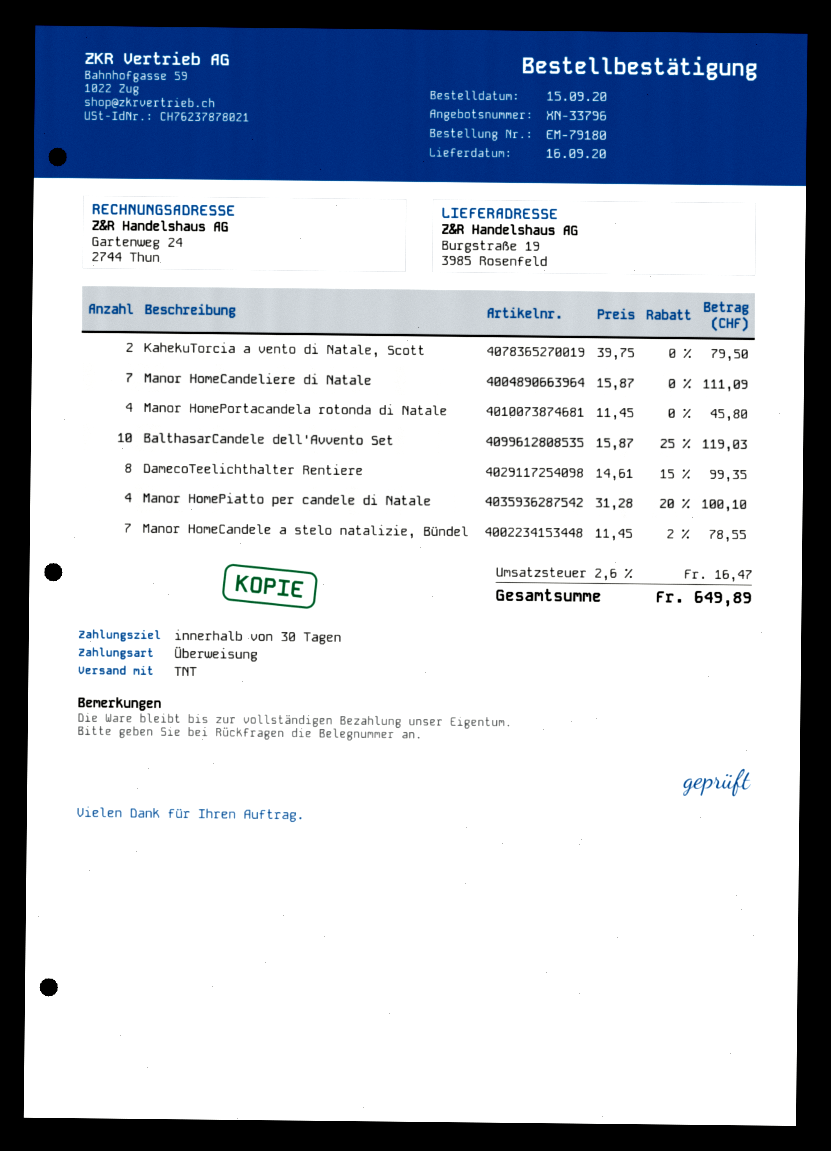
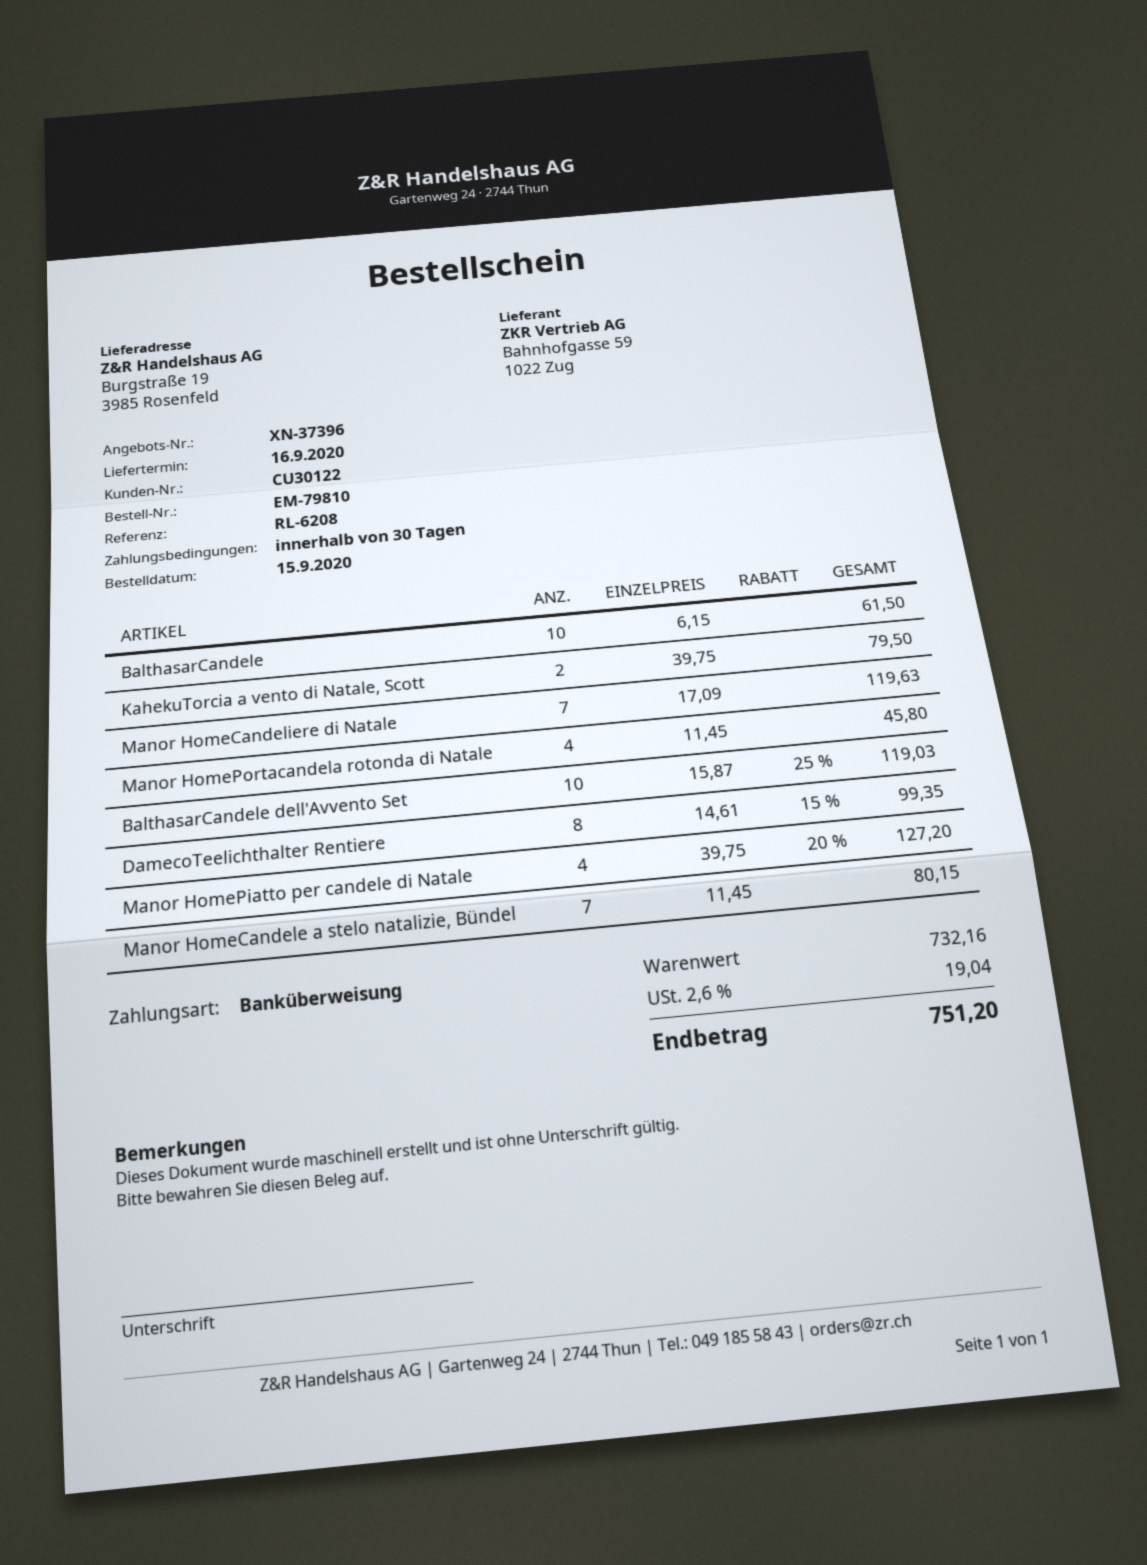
quote number: XN-33796 -> XN-37396
order number: EM-79180 -> EM-79810
Manor HomeCandeliere di Natale: 7 x 15.87 = 111.09 -> 7 x 17.09 = 119.63
Manor HomePiatto per candele di Natale: 4 x 31.28 - 20% = 100.10 -> 4 x 39.75 - 20% = 127.20
Manor HomeCandele a stelo natalizie, Bündel: 7 x 11.45 - 2% = 78.55 -> 7 x 11.45 = 80.15
BalthasarCandele: none -> 10 x 6.15 = 61.50
tax: 2.6% = 16.47 -> 2.6% = 19.04
total: 649.89 -> 751.20

